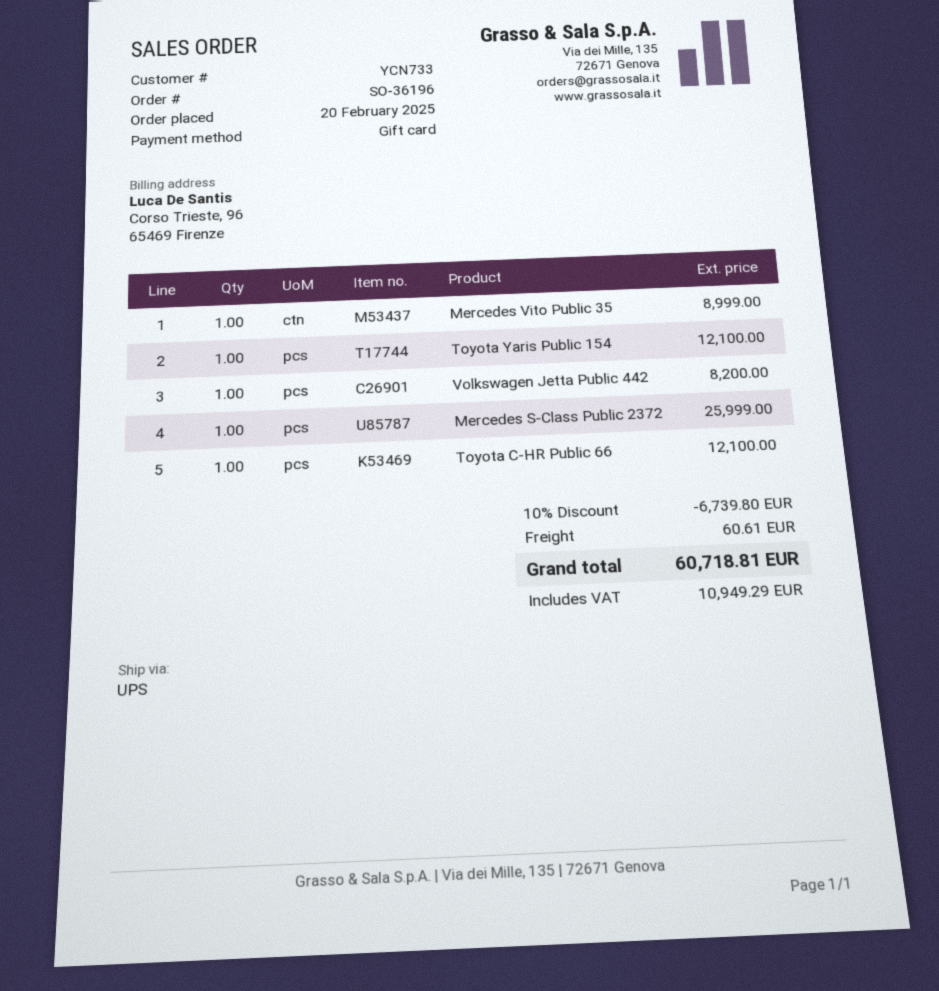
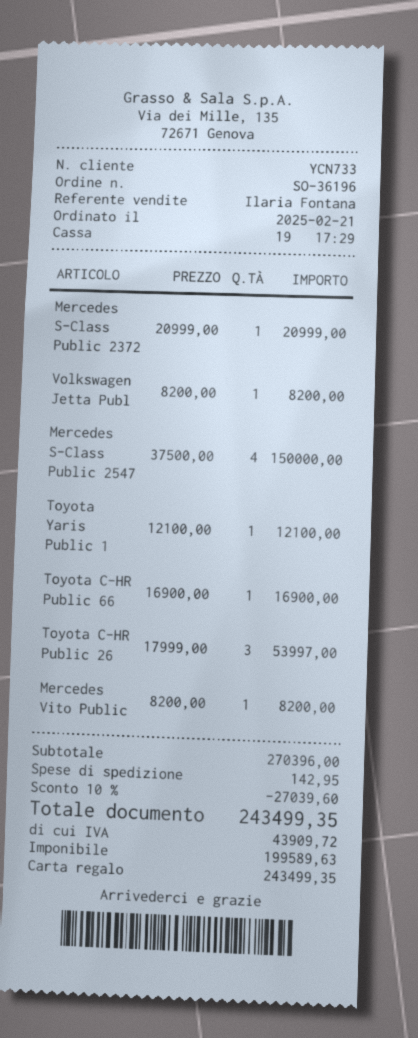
order date: 2025-02-20 -> 2025-02-21
Mercedes Vito Public 35: 1 for 8999.00 -> 1 for 8200.00
Mercedes S-Class Public 2372: 1 for 25999.00 -> 1 for 20999.00
Toyota C-HR Public 66: 1 for 12100.00 -> 1 for 16900.00
Mercedes S-Class Public 2547: none -> 4 for 150000.00
Toyota C-HR Public 26: none -> 3 for 53997.00
discount: 10% = 6739.80 -> 10% = 27039.60
shipping: 60.61 -> 142.95
tax: 10949.29 -> 43909.72
total: 60718.81 -> 243499.35

